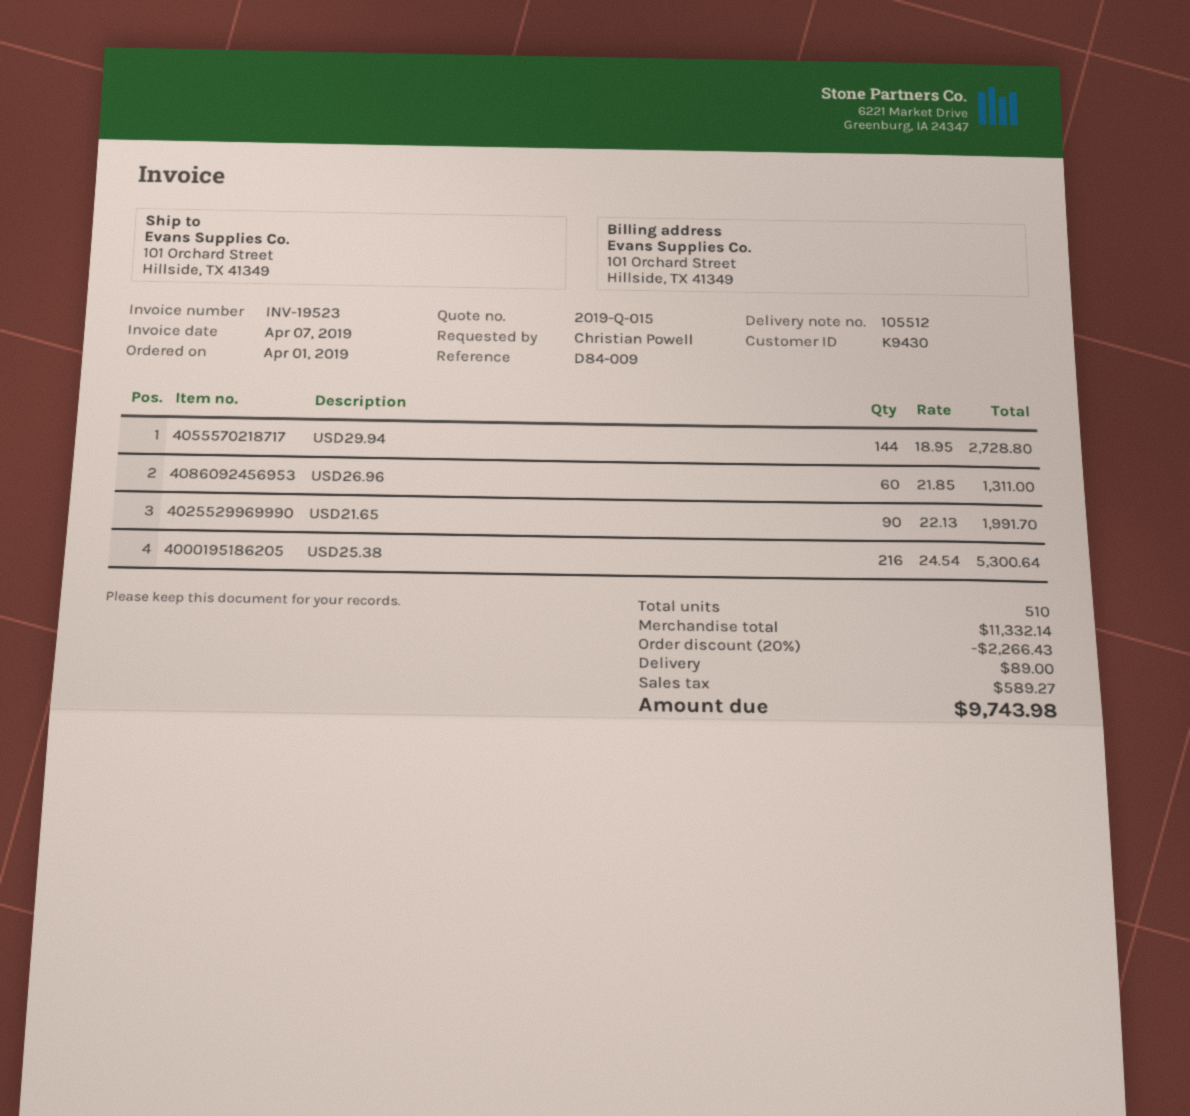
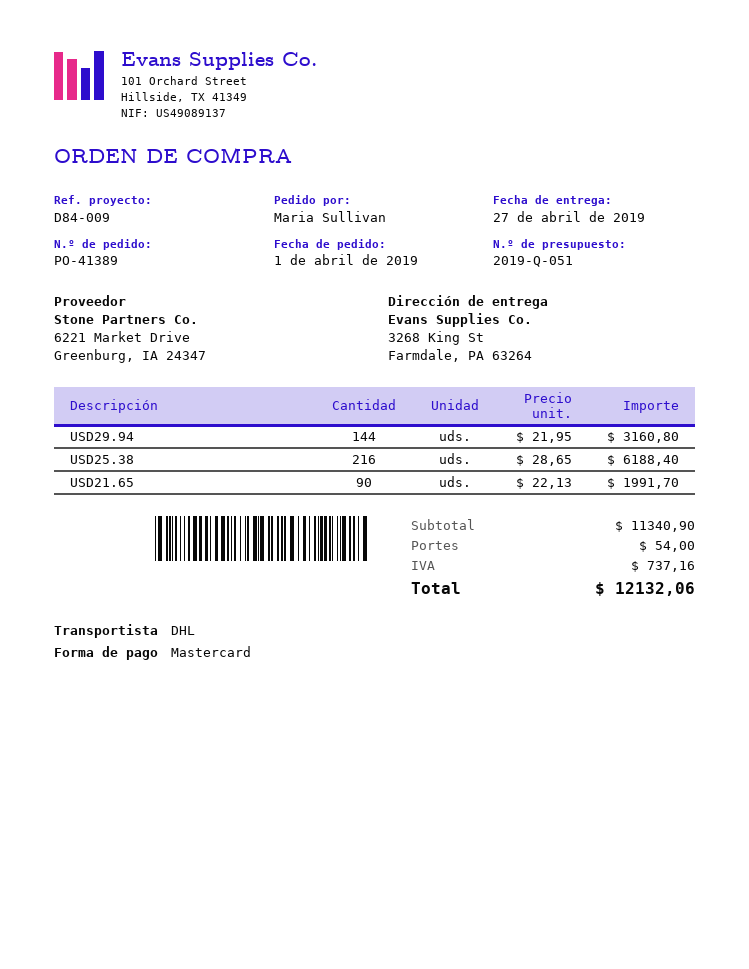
quote number: 2019-Q-015 -> 2019-Q-051
ordered by: Christian Powell -> Maria Sullivan
ship to: 101 Orchard Street, Hillside, TX 41349 -> 3268 King St, Farmdale, PA 63264
USD29.94: 144 x 18.95 = 2728.80 -> 144 x 21.95 = 3160.80
USD26.96: 60 x 21.85 = 1311.00 -> none
USD25.38: 216 x 24.54 = 5300.64 -> 216 x 28.65 = 6188.40
subtotal: 11332.14 -> 11340.90
discount: 20% = 2266.43 -> none
shipping: 89.00 -> 54.00
tax: 589.27 -> 737.16
total: 9743.98 -> 12132.06

